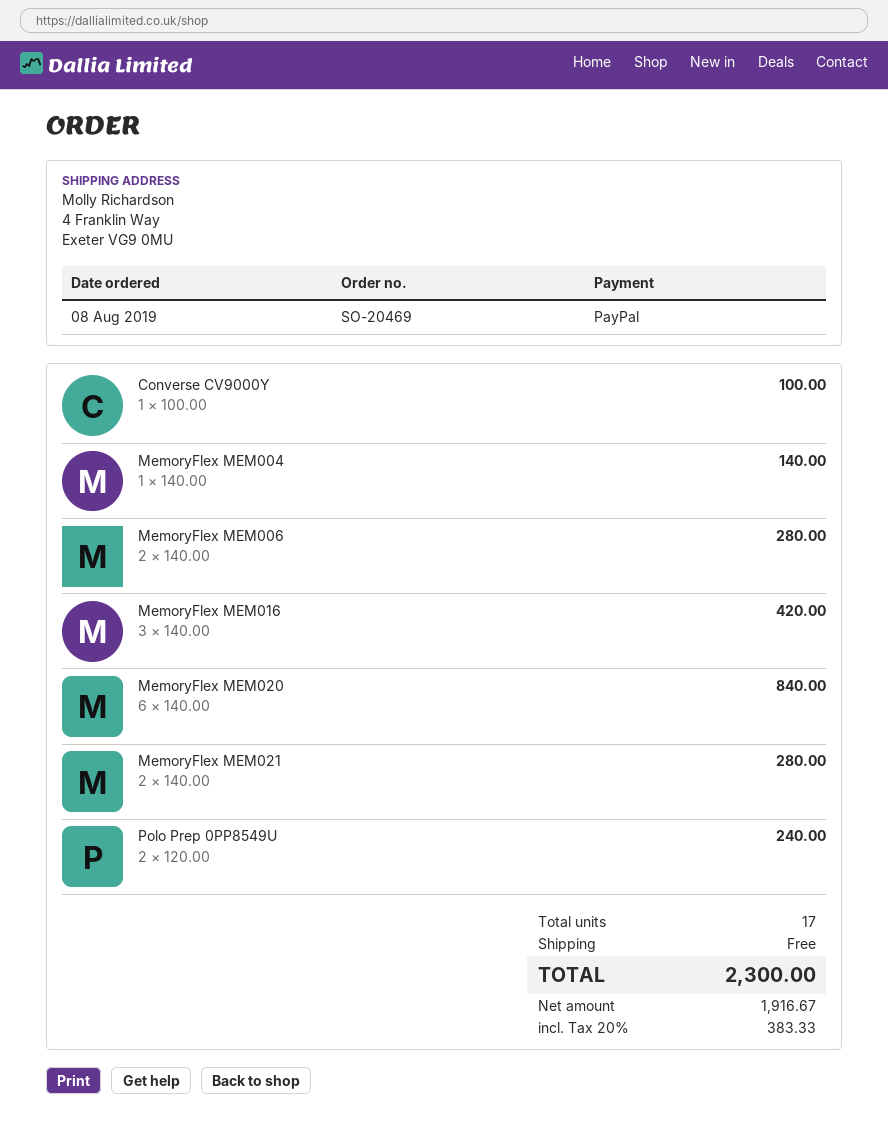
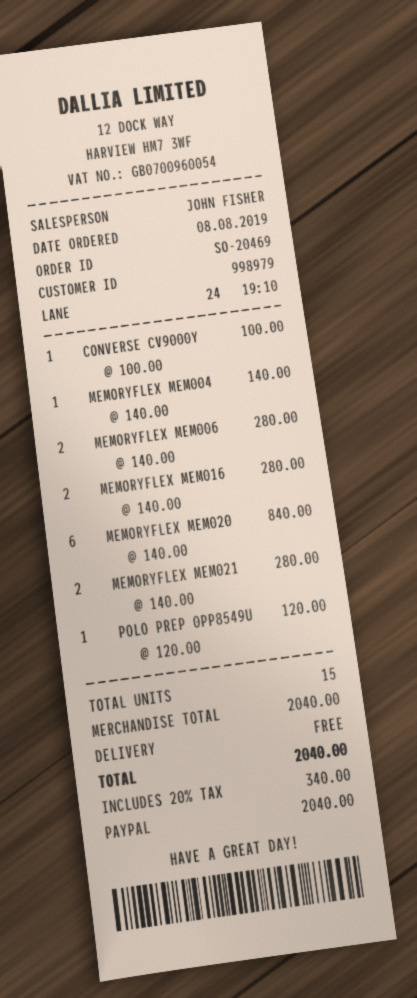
MemoryFlex MEM016: 3 x 140.00 = 420.00 -> 2 x 140.00 = 280.00
Polo Prep 0PP8549U: 2 x 120.00 = 240.00 -> 1 x 120.00 = 120.00
total quantity: 17 -> 15
tax: 20% = 383.33 -> 20% = 340.00
total: 2300.00 -> 2040.00

